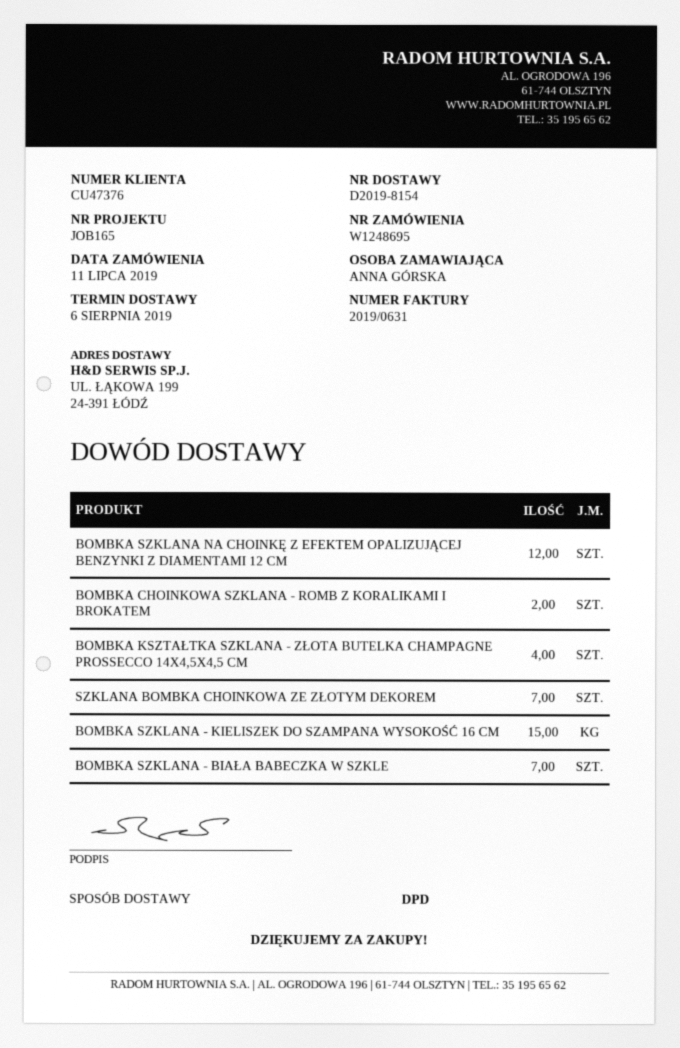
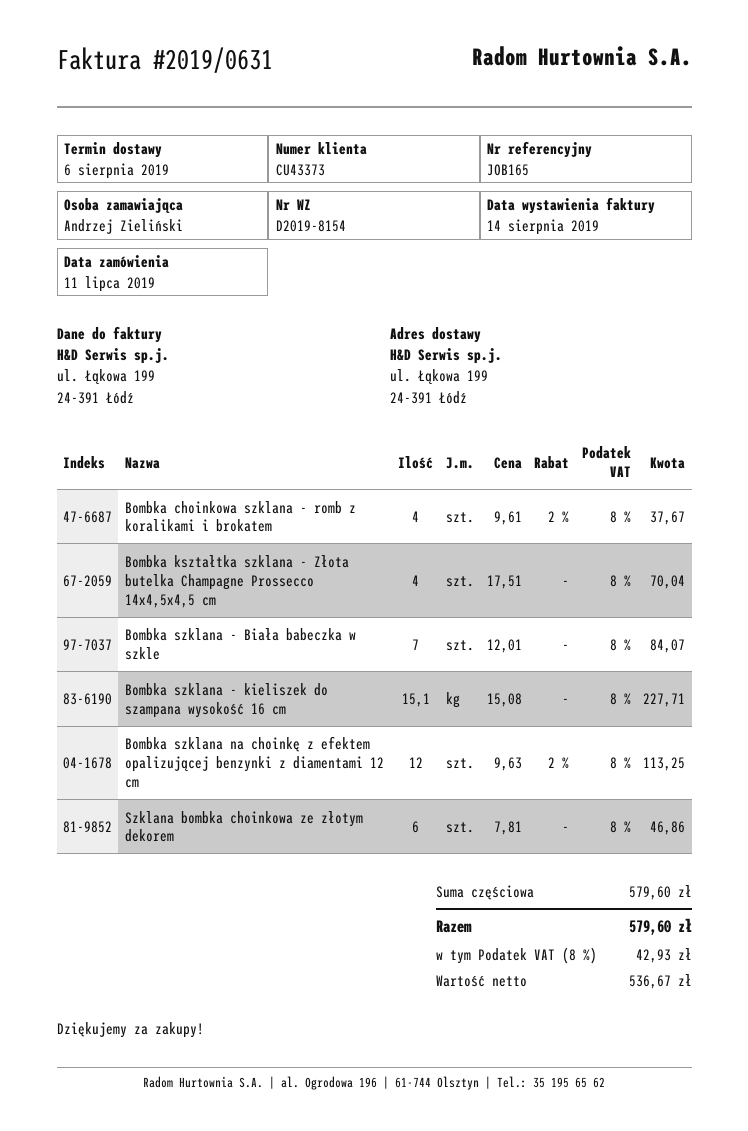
customer number: CU47376 -> CU43373
ordered by: ANNA GÓRSKA -> Andrzej Zieliński
BOMBKA CHOINKOWA SZKLANA - ROMB Z KORALIKAMI I BROKATEM: 2 -> 4
SZKLANA BOMBKA CHOINKOWA ZE ZŁOTYM DEKOREM: 7 -> 6
BOMBKA SZKLANA - KIELISZEK DO SZAMPANA WYSOKOŚĆ 16 CM: 15 -> 15.1

